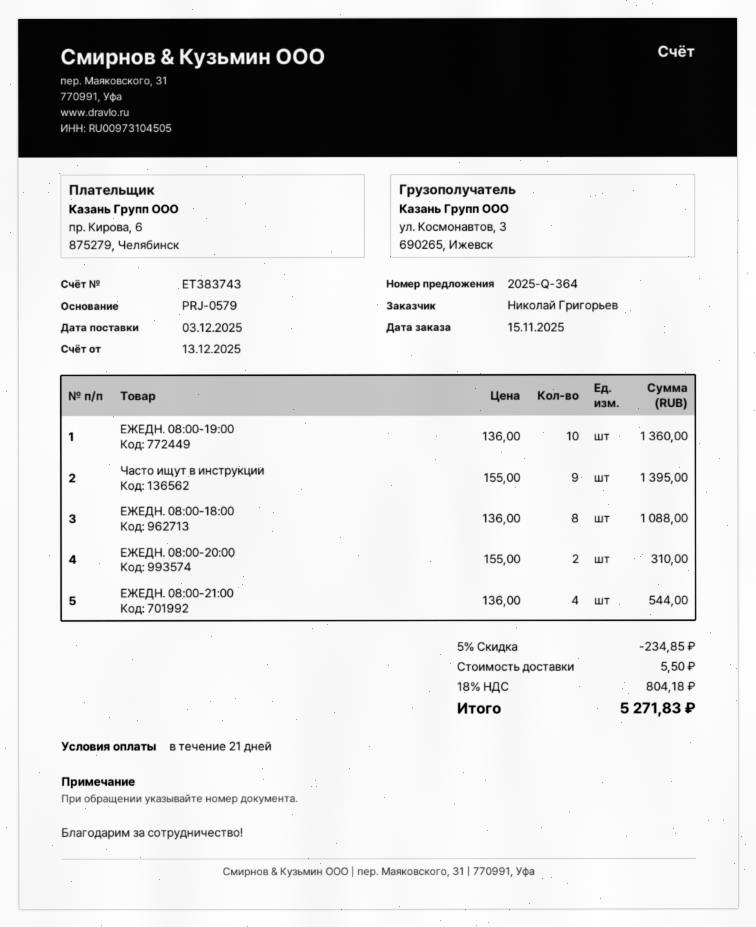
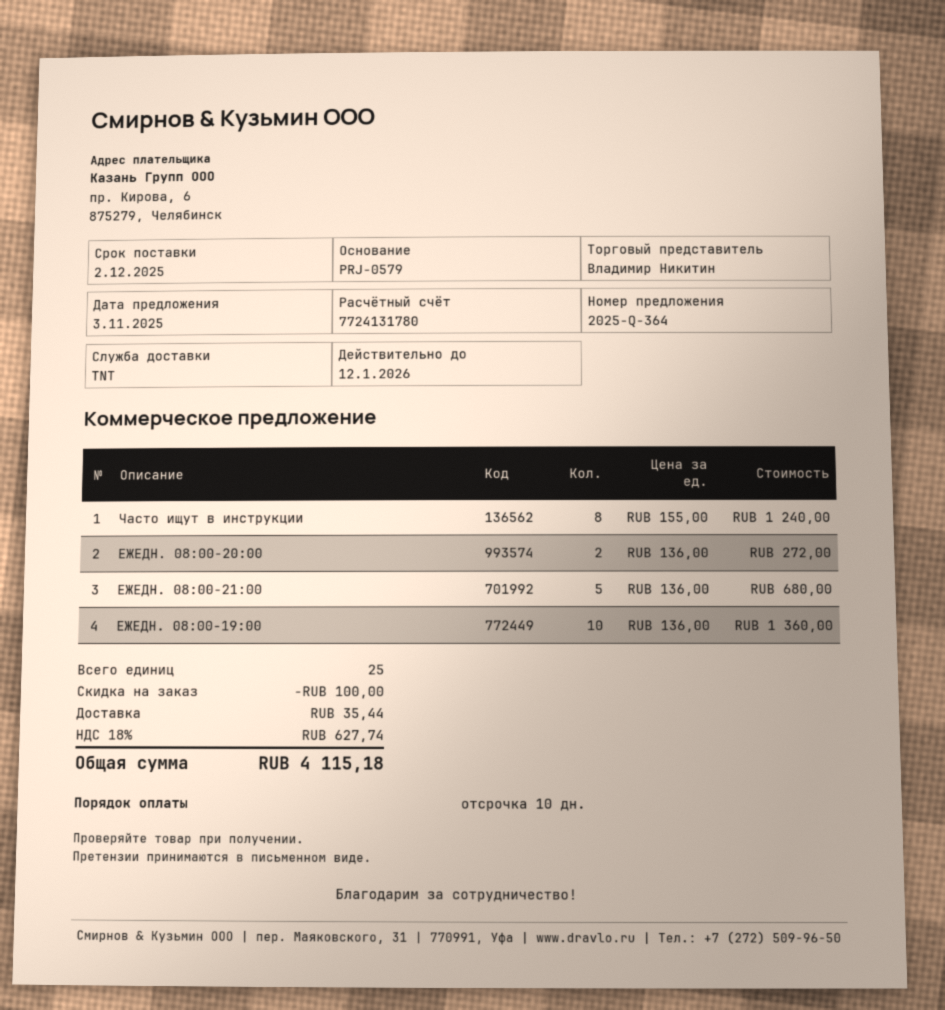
delivery date: 2025-12-03 -> 2025-12-02
payment terms: 21 days -> 10 days
Часто ищут в инструкции: 9 x 155.00 = 1395.00 -> 8 x 155.00 = 1240.00
ЕЖЕДН. 08:00-18:00: 8 x 136.00 = 1088.00 -> none
ЕЖЕДН. 08:00-20:00: 2 x 155.00 = 310.00 -> 2 x 136.00 = 272.00
ЕЖЕДН. 08:00-21:00: 4 x 136.00 = 544.00 -> 5 x 136.00 = 680.00
discount: 234.85 -> 100.00
shipping: 5.50 -> 35.44
tax: 18% = 804.18 -> 18% = 627.74
total: 5271.83 -> 4115.18

